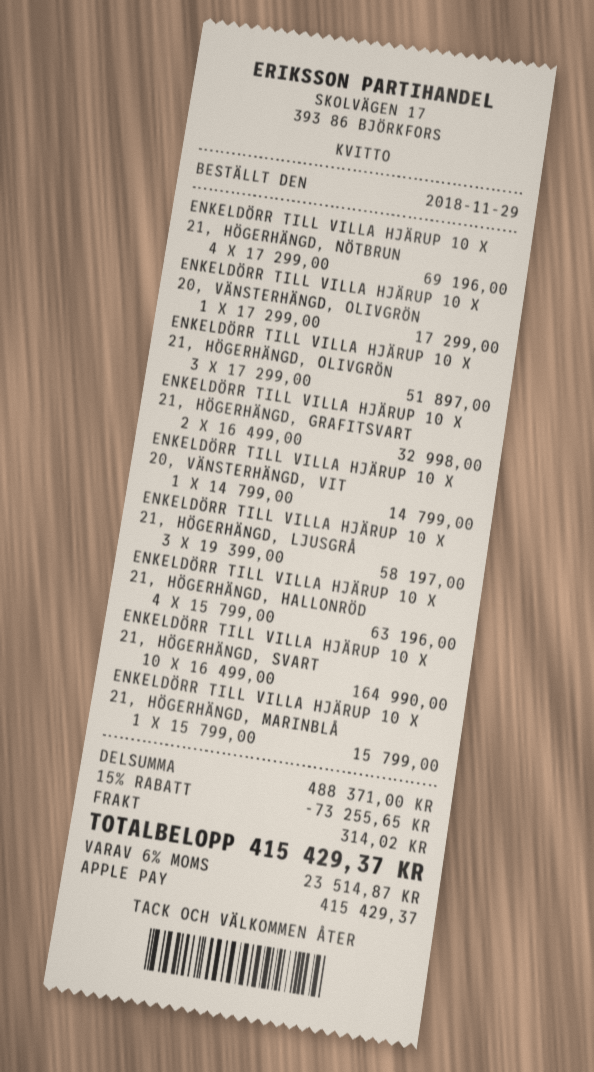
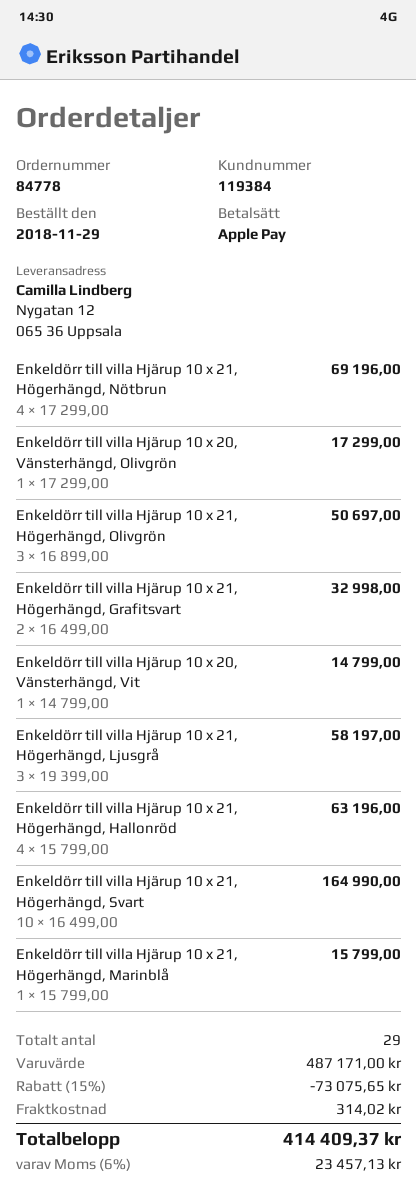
ENKELDÖRR TILL VILLA HJÄRUP 10 X 21, HÖGERHÄNGD, OLIVGRÖN: 3 x 17299.00 = 51897.00 -> 3 x 16899.00 = 50697.00
subtotal: 488371.00 -> 487171.00
discount: 15% = 73255.65 -> 15% = 73075.65
tax: 6% = 23514.87 -> 6% = 23457.13
total: 415429.37 -> 414409.37

